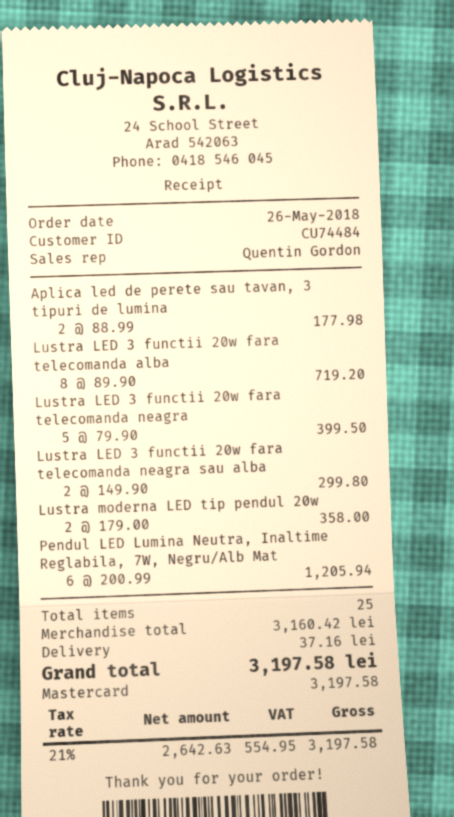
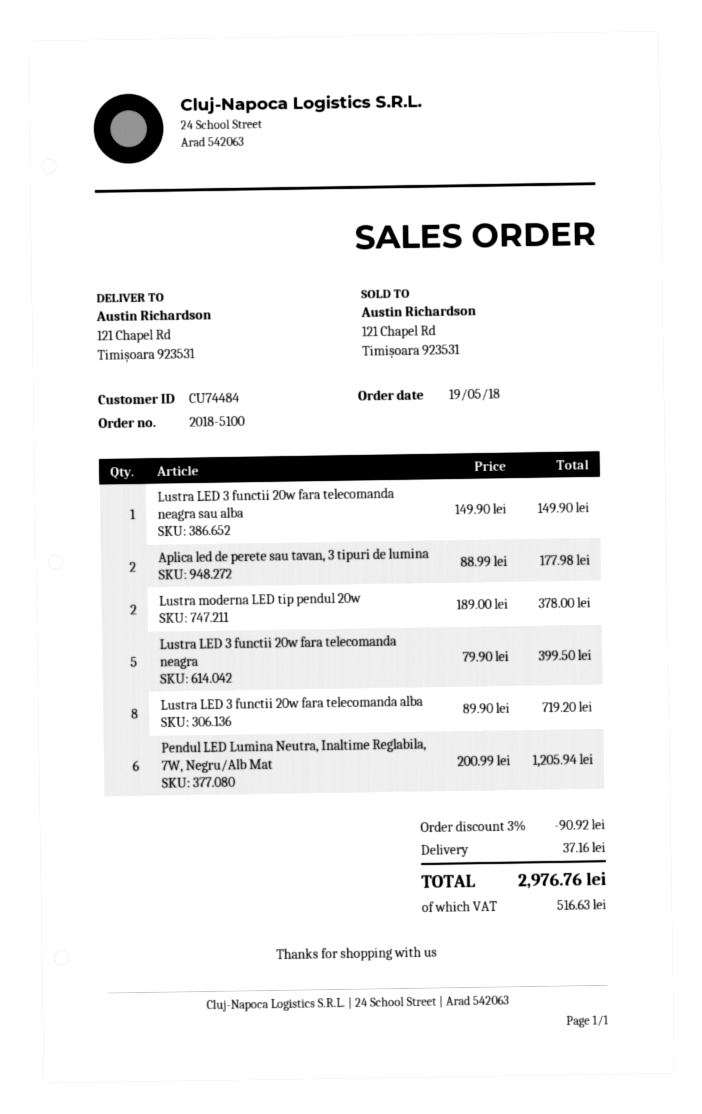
order date: 2018-05-26 -> 2018-05-19
Lustra LED 3 functii 20w fara telecomanda neagra sau alba: 2 x 149.90 = 299.80 -> 1 x 149.90 = 149.90
Lustra moderna LED tip pendul 20w: 2 x 179.00 = 358.00 -> 2 x 189.00 = 378.00
discount: none -> 3% = 90.92
tax: 554.95 -> 516.63
total: 3197.58 -> 2976.76

